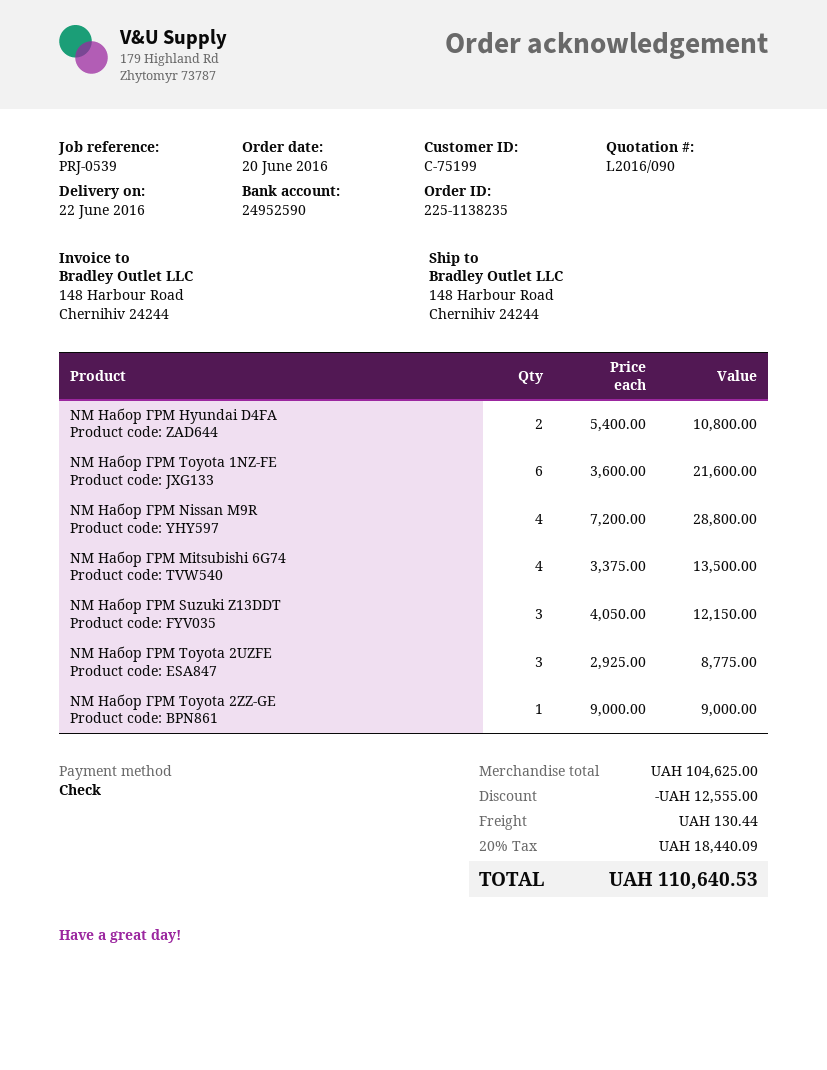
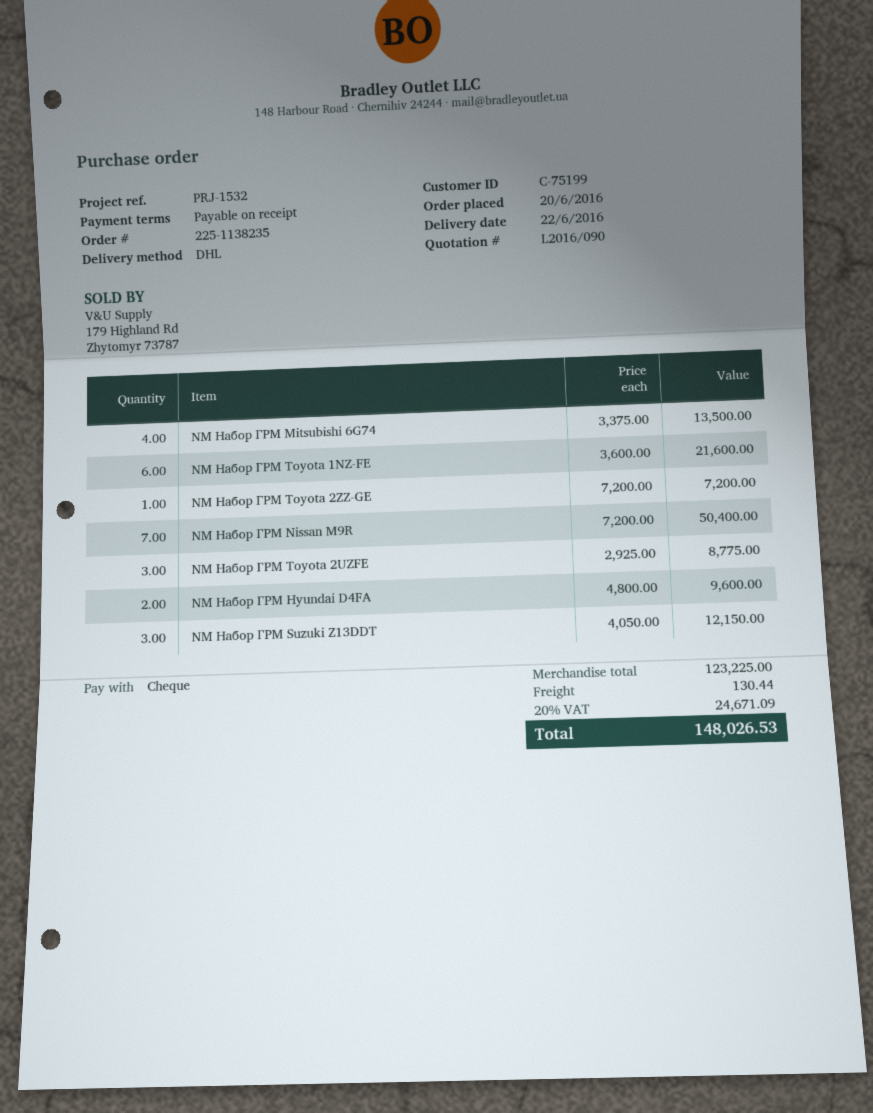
reference: PRJ-0539 -> PRJ-1532
NM Набор ГРМ Hyundai D4FA: 2 x 5400.00 = 10800.00 -> 2 x 4800.00 = 9600.00
NM Набор ГРМ Nissan M9R: 4 x 7200.00 = 28800.00 -> 7 x 7200.00 = 50400.00
NM Набор ГРМ Toyota 2ZZ-GE: 1 x 9000.00 = 9000.00 -> 1 x 7200.00 = 7200.00
subtotal: 104625.00 -> 123225.00
discount: 12555.00 -> none
tax: 20% = 18440.09 -> 20% = 24671.09
total: 110640.53 -> 148026.53

